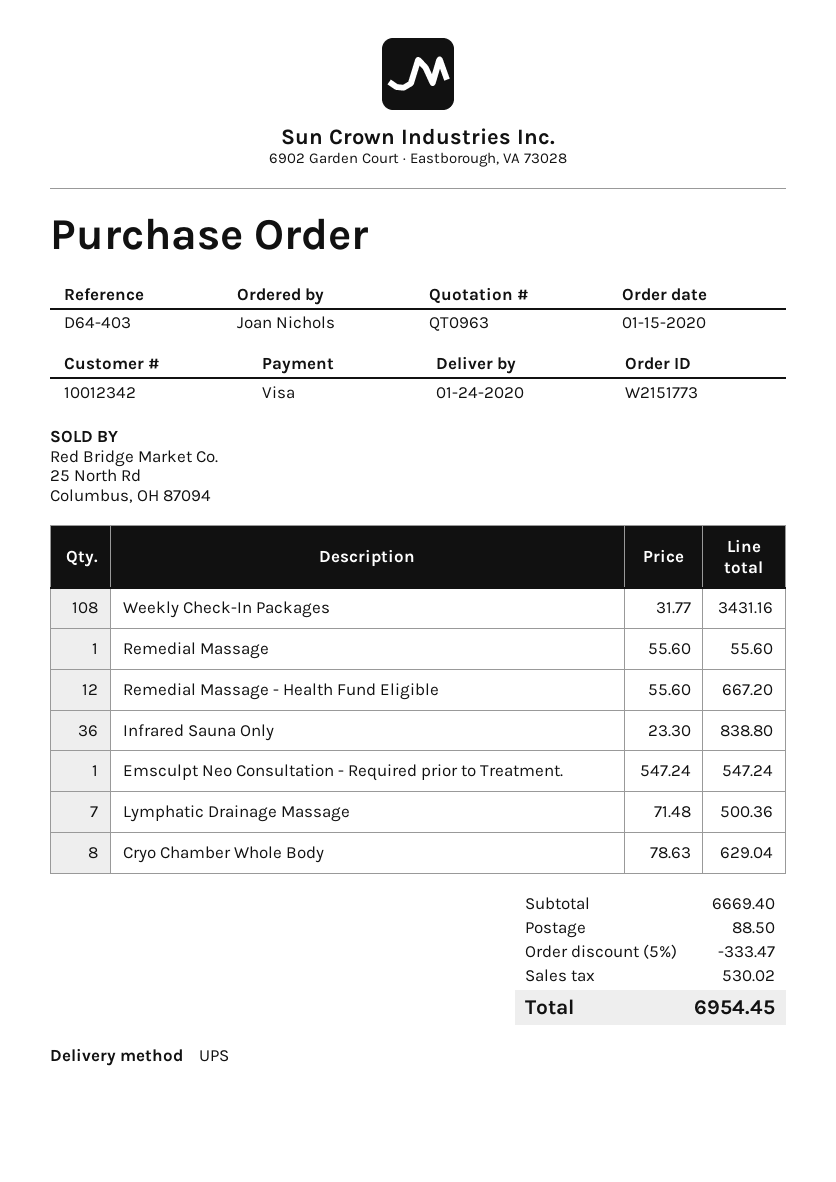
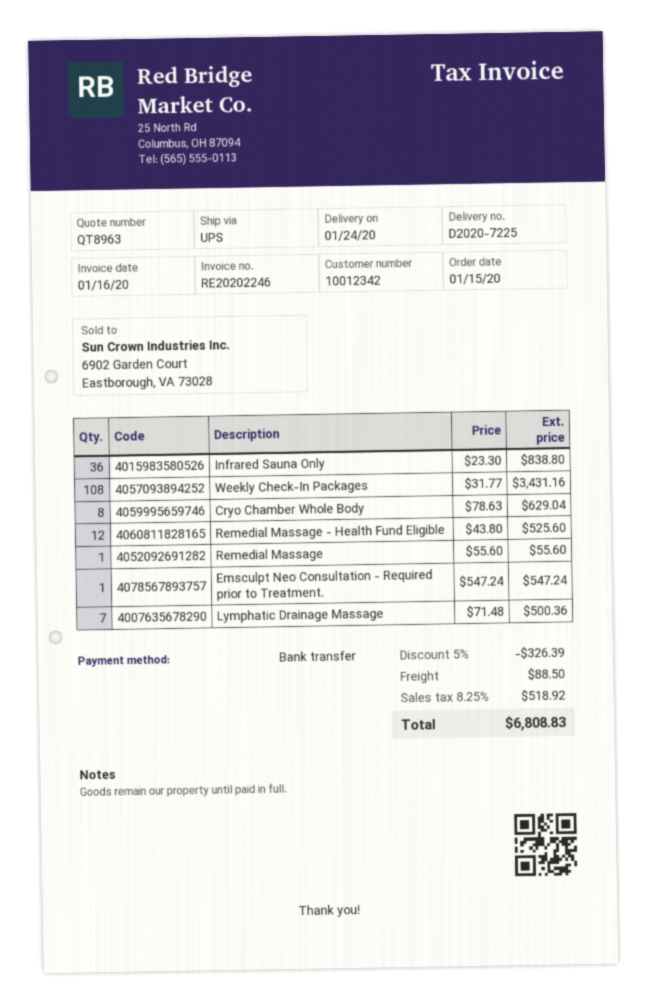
quote number: QT0963 -> QT8963
payment method: Visa -> bank transfer
Remedial Massage - Health Fund Eligible: 12 x 55.60 = 667.20 -> 12 x 43.80 = 525.60
discount: 5% = 333.47 -> 5% = 326.39
tax: 530.02 -> 518.92
total: 6954.45 -> 6808.83

